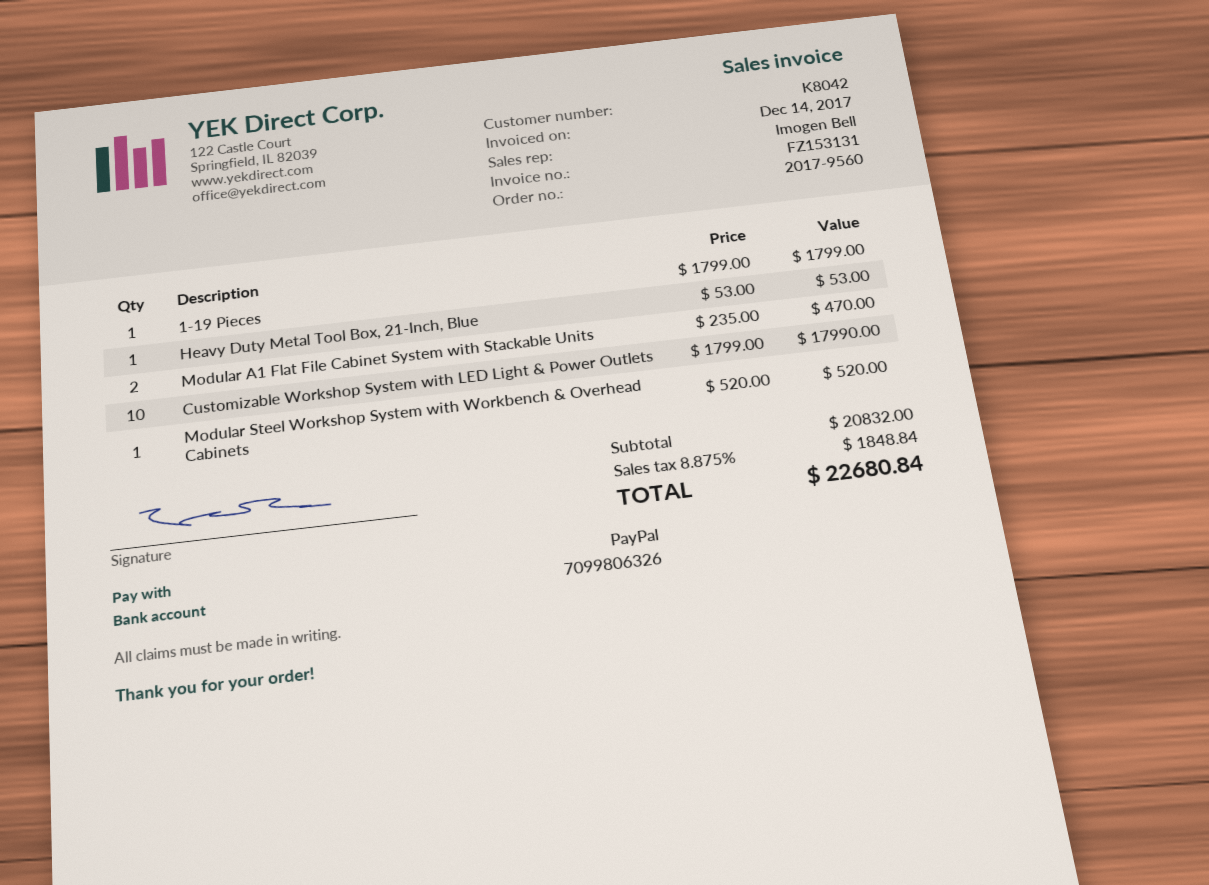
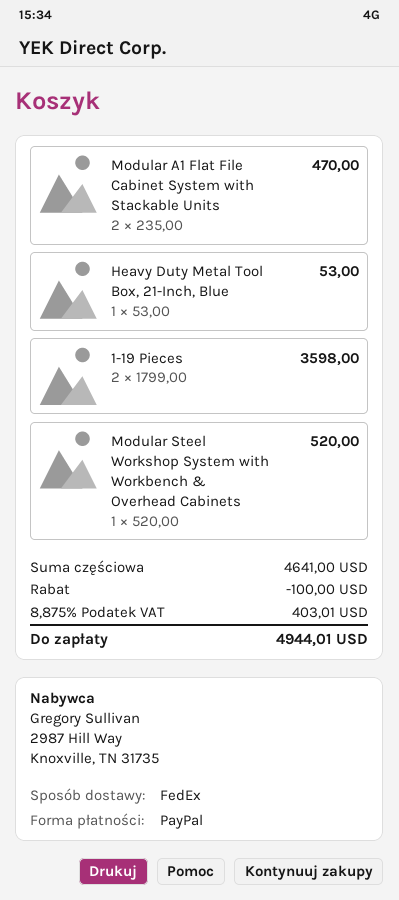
1-19 Pieces: 1 x 1799.00 = 1799.00 -> 2 x 1799.00 = 3598.00
Customizable Workshop System with LED Light & Power Outlets: 10 x 1799.00 = 17990.00 -> none
subtotal: 20832.00 -> 4641.00
discount: none -> 100.00
tax: 8.875% = 1848.84 -> 8.875% = 403.01
total: 22680.84 -> 4944.01

